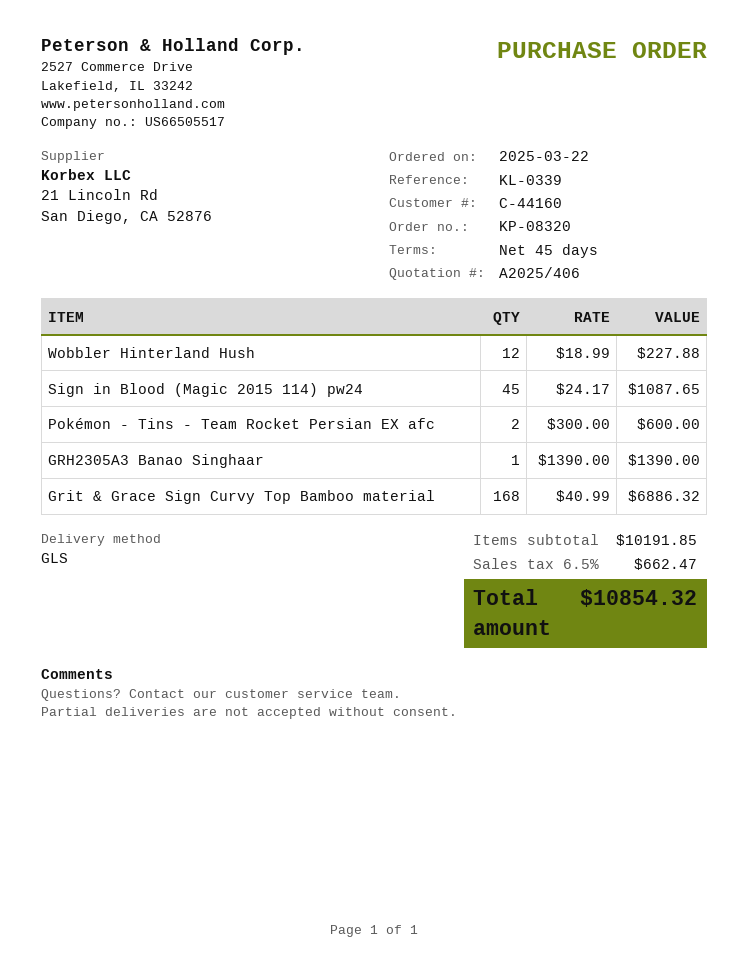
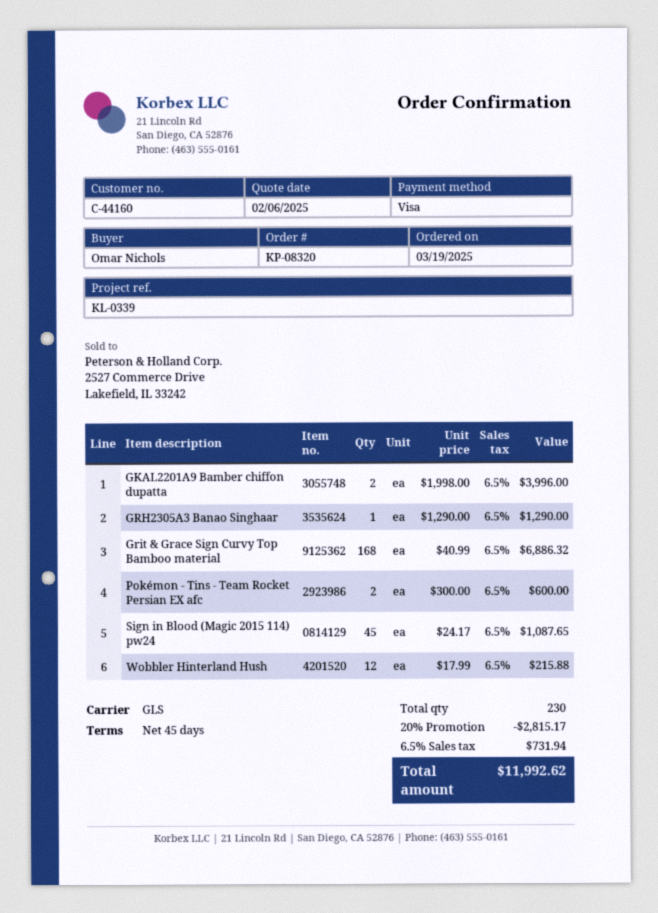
order date: 2025-03-22 -> 2025-03-19
Wobbler Hinterland Hush: 12 x 18.99 = 227.88 -> 12 x 17.99 = 215.88
GRH2305A3 Banao Singhaar: 1 x 1390.00 = 1390.00 -> 1 x 1290.00 = 1290.00
GKAL2201A9 Bamber chiffon dupatta: none -> 2 x 1998.00 = 3996.00
discount: none -> 20% = 2815.17
tax: 6.5% = 662.47 -> 6.5% = 731.94
total: 10854.32 -> 11992.62

